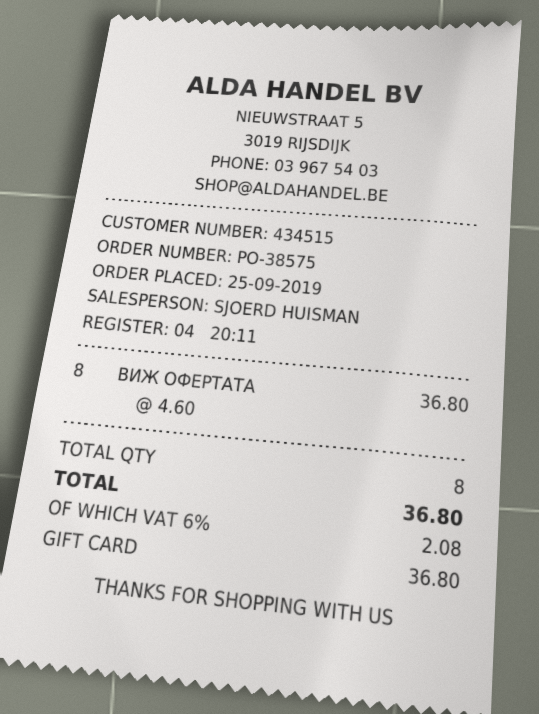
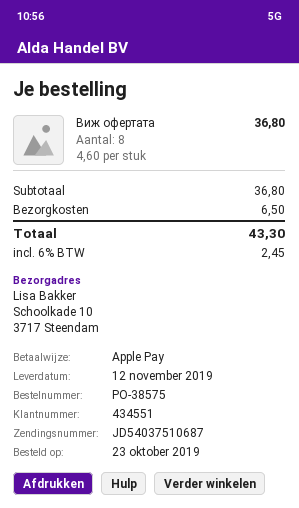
order date: 2019-09-25 -> 2019-10-23
customer number: 434515 -> 434551
payment method: gift card -> Apple Pay
shipping: none -> 6.50
tax: 6% = 2.08 -> 6% = 2.45
total: 36.80 -> 43.30

